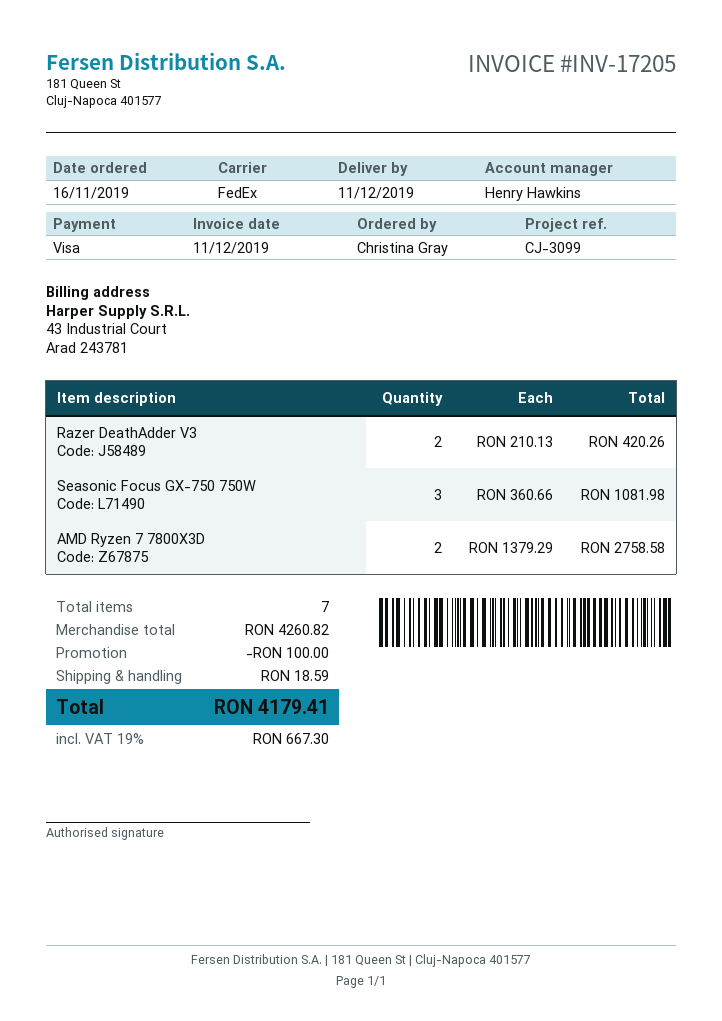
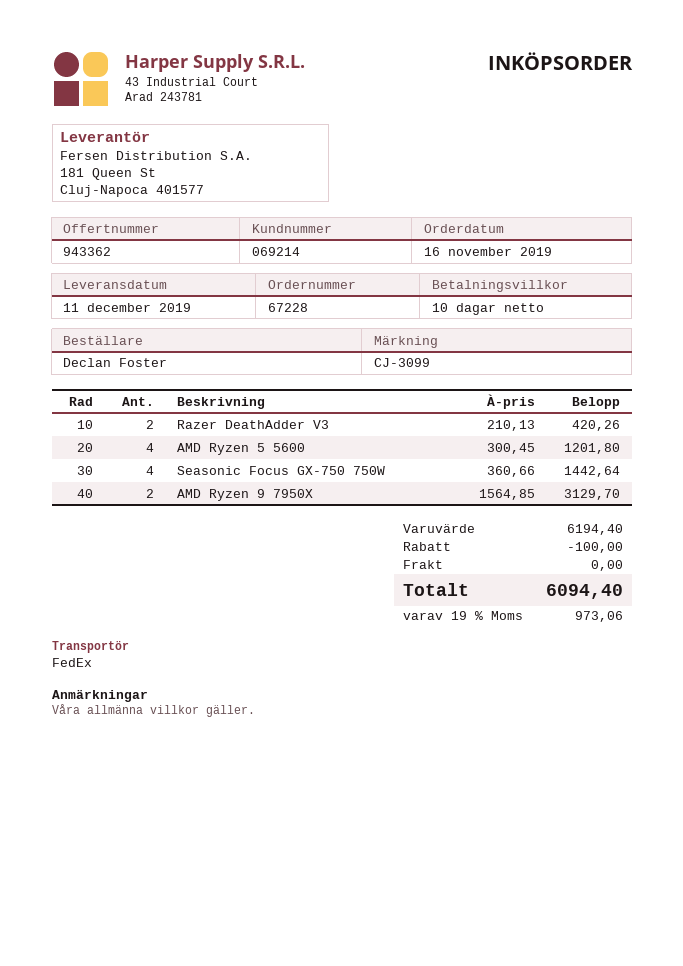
ordered by: Christina Gray -> Declan Foster
Seasonic Focus GX-750 750W: 3 x 360.66 = 1081.98 -> 4 x 360.66 = 1442.64
AMD Ryzen 7 7800X3D: 2 x 1379.29 = 2758.58 -> none
AMD Ryzen 5 5600: none -> 4 x 300.45 = 1201.80
AMD Ryzen 9 7950X: none -> 2 x 1564.85 = 3129.70
subtotal: 4260.82 -> 6194.40
shipping: 18.59 -> 0.00
tax: 19% = 667.30 -> 19% = 973.06
total: 4179.41 -> 6094.40

